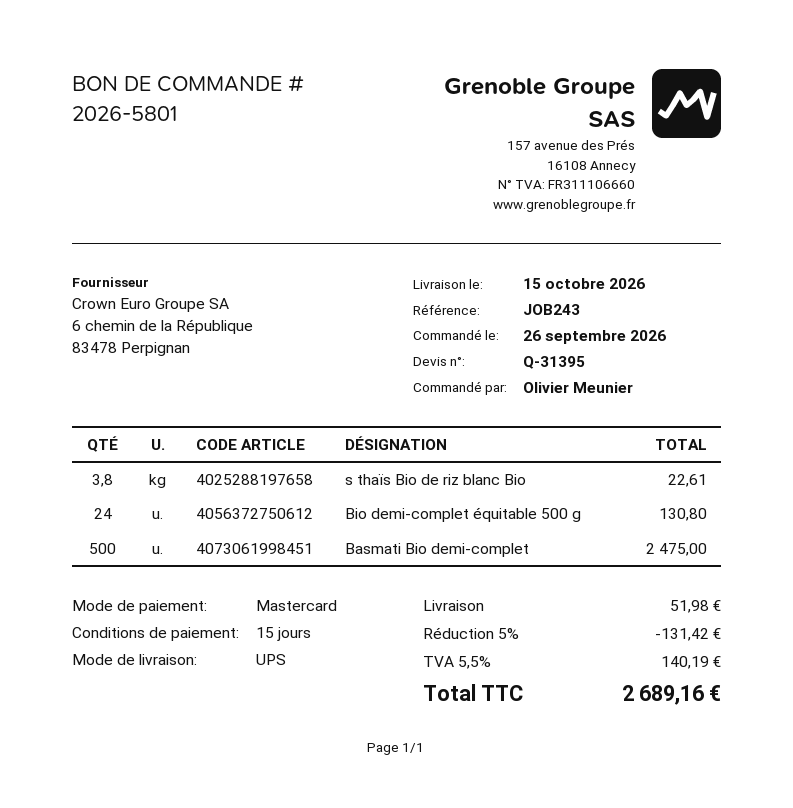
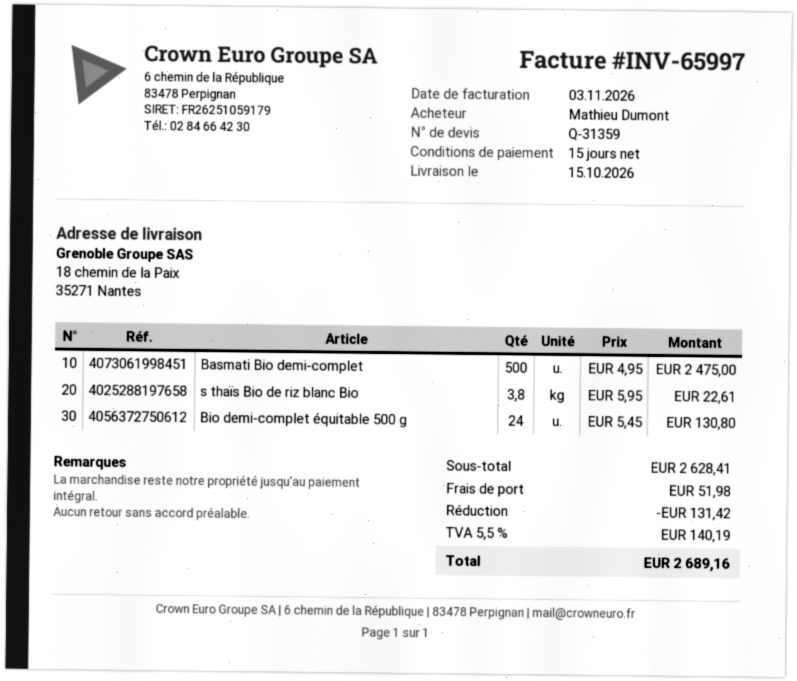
quote number: Q-31395 -> Q-31359
ordered by: Olivier Meunier -> Mathieu Dumont

